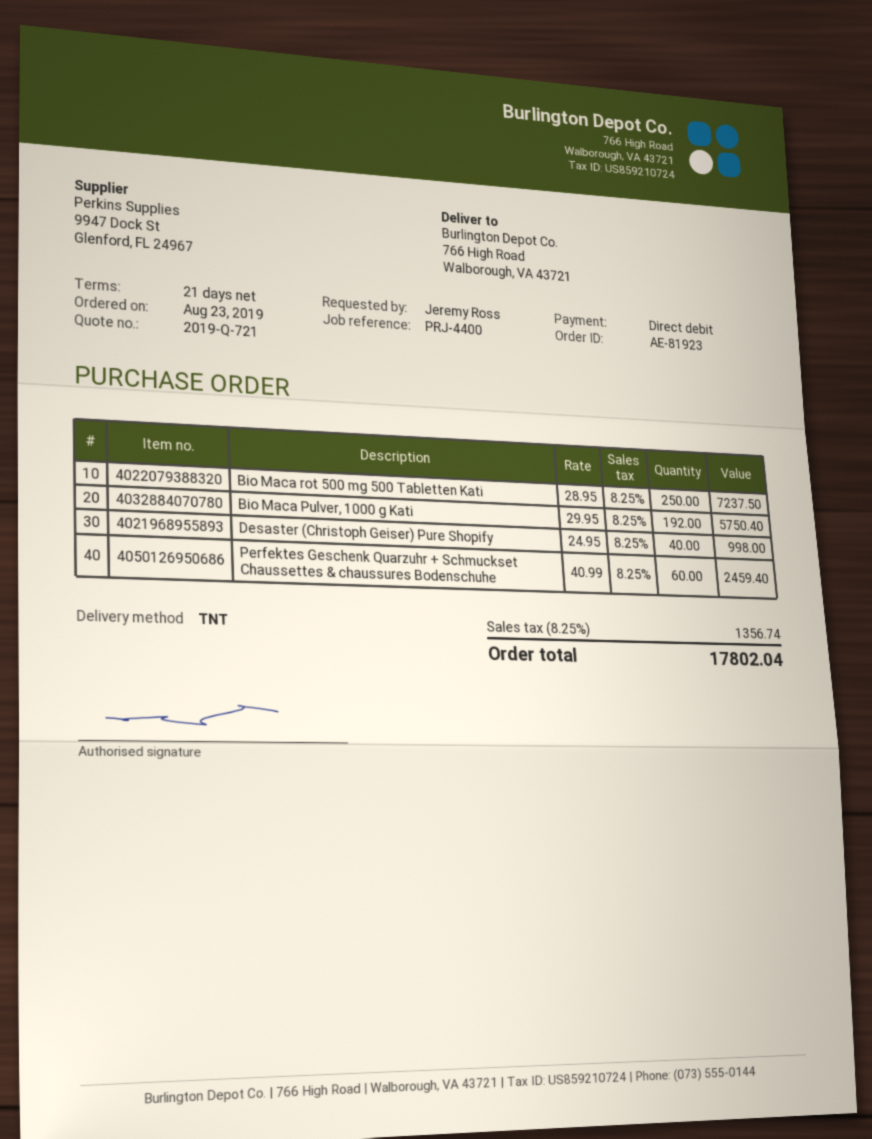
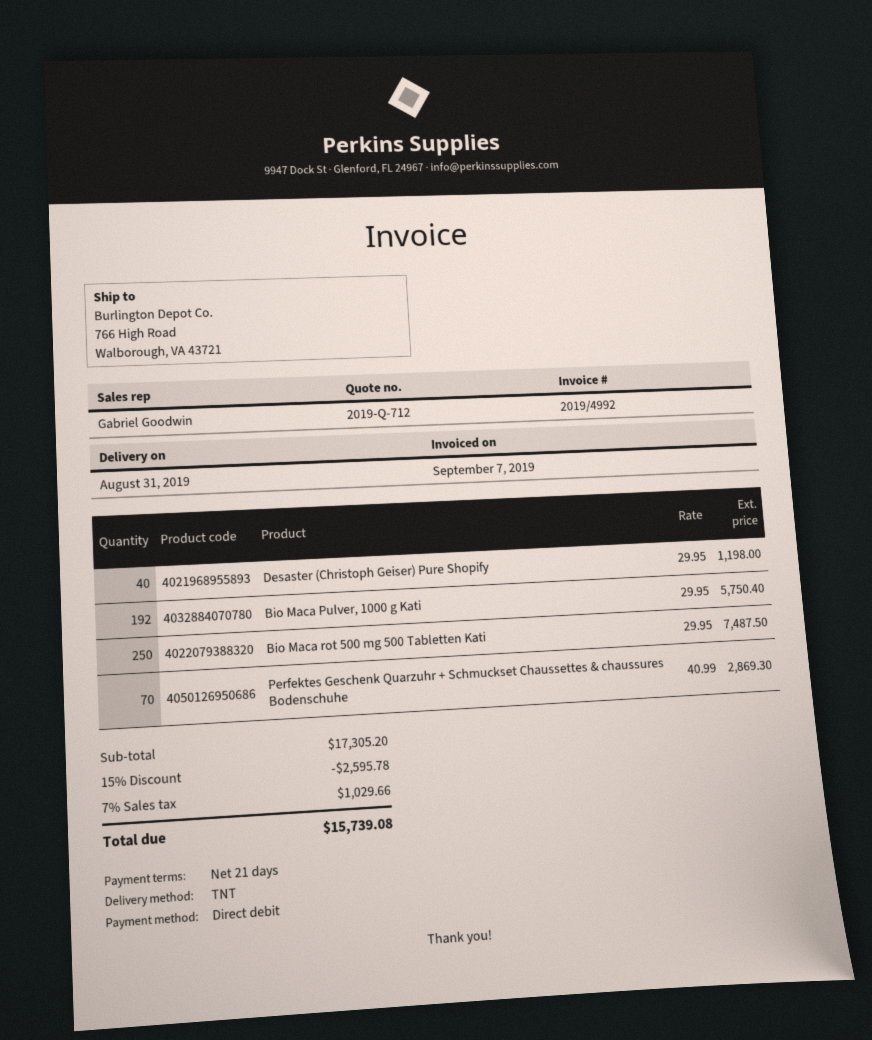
quote number: 2019-Q-721 -> 2019-Q-712
Bio Maca rot 500 mg 500 Tabletten Kati: 250 x 28.95 = 7237.50 -> 250 x 29.95 = 7487.50
Desaster (Christoph Geiser) Pure Shopify: 40 x 24.95 = 998.00 -> 40 x 29.95 = 1198.00
Perfektes Geschenk Quarzuhr + Schmuckset Chaussettes & chaussures Bodenschuhe: 60 x 40.99 = 2459.40 -> 70 x 40.99 = 2869.30
discount: none -> 15% = 2595.78
tax: 8.25% = 1356.74 -> 7% = 1029.66
total: 17802.04 -> 15739.08

